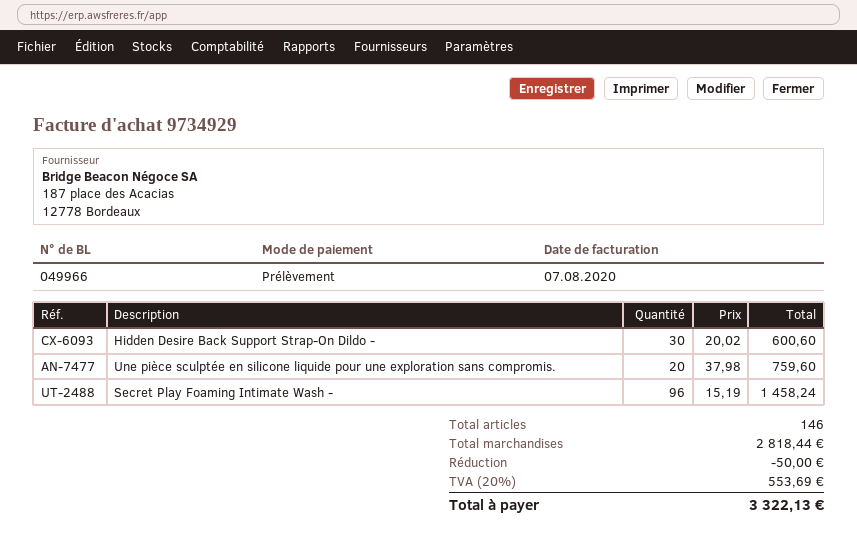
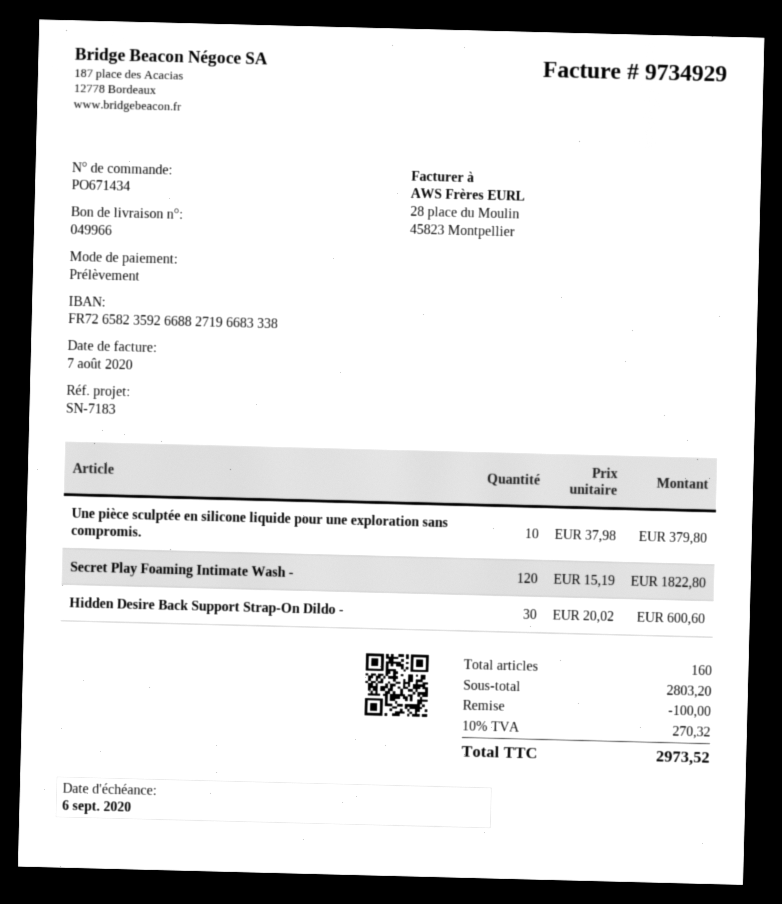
Une pièce sculptée en silicone liquide pour une exploration sans compromis.: 20 x 37.98 = 759.60 -> 10 x 37.98 = 379.80
Secret Play Foaming Intimate Wash -: 96 x 15.19 = 1458.24 -> 120 x 15.19 = 1822.80
total quantity: 146 -> 160
subtotal: 2818.44 -> 2803.20
discount: 50.00 -> 100.00
tax: 20% = 553.69 -> 10% = 270.32
total: 3322.13 -> 2973.52

